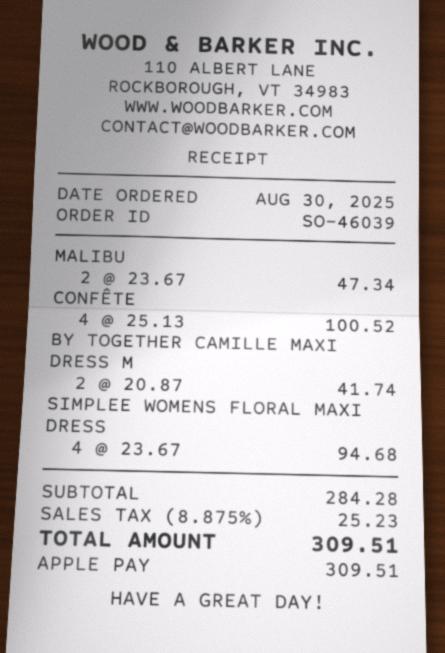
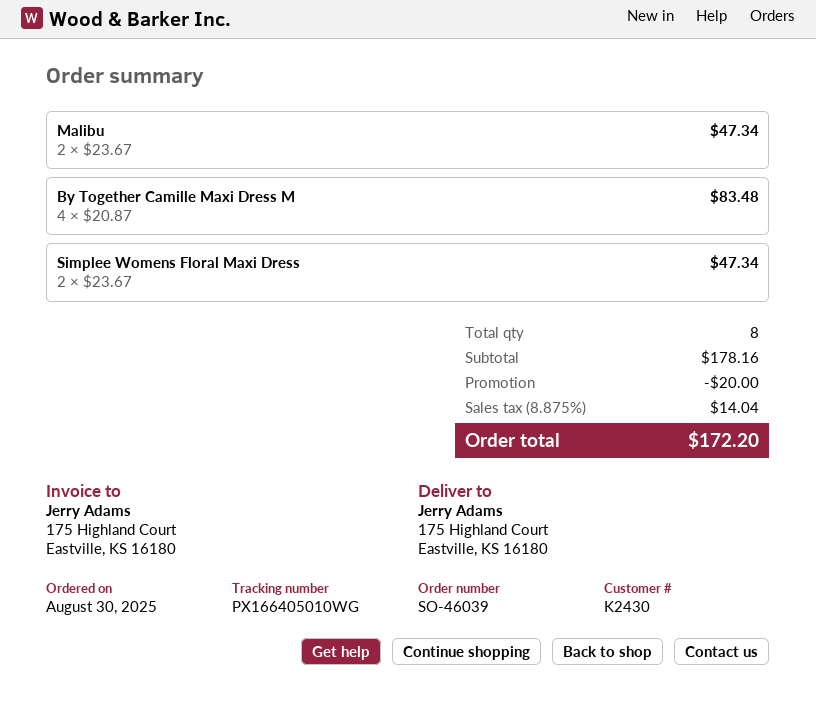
CONFÊTE: 4 x 25.13 = 100.52 -> none
BY TOGETHER CAMILLE MAXI DRESS M: 2 x 20.87 = 41.74 -> 4 x 20.87 = 83.48
SIMPLEE WOMENS FLORAL MAXI DRESS: 4 x 23.67 = 94.68 -> 2 x 23.67 = 47.34
subtotal: 284.28 -> 178.16
discount: none -> 20.00
tax: 8.875% = 25.23 -> 8.875% = 14.04
total: 309.51 -> 172.20

